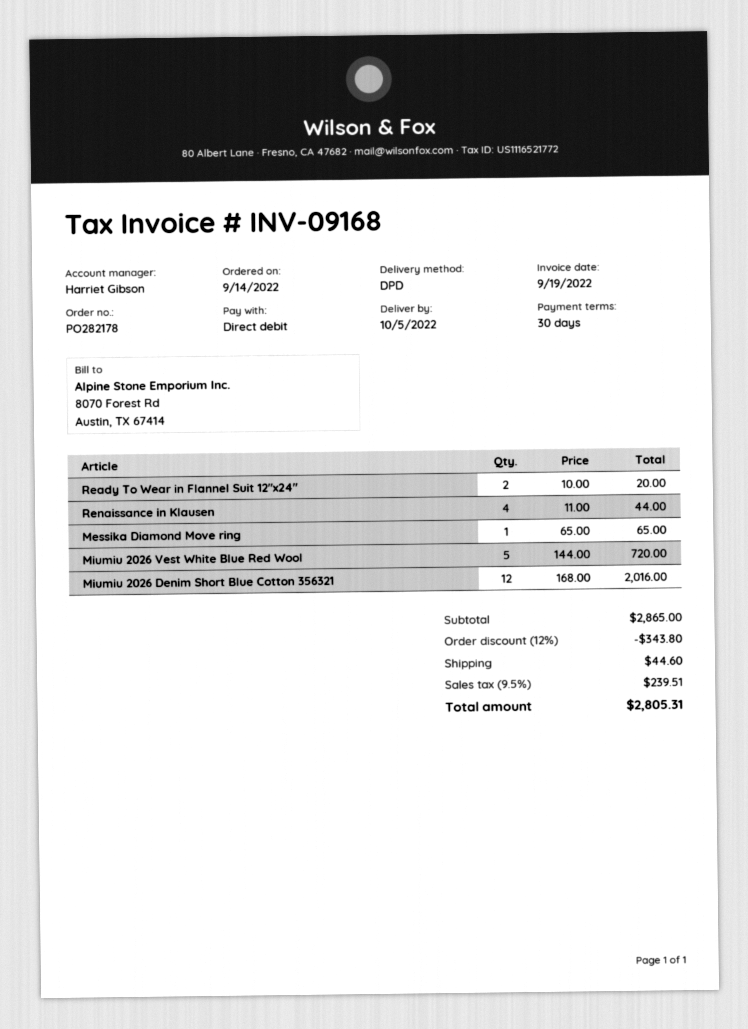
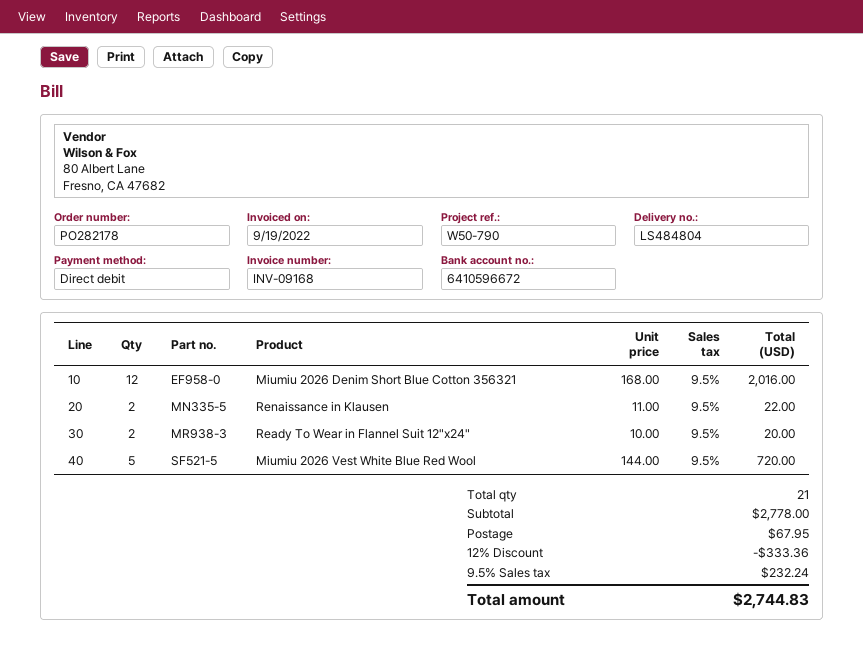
Renaissance in Klausen: 4 x 11.00 = 44.00 -> 2 x 11.00 = 22.00
Messika Diamond Move ring: 1 x 65.00 = 65.00 -> none
subtotal: 2865.00 -> 2778.00
discount: 12% = 343.80 -> 12% = 333.36
shipping: 44.60 -> 67.95
tax: 9.5% = 239.51 -> 9.5% = 232.24
total: 2805.31 -> 2744.83

